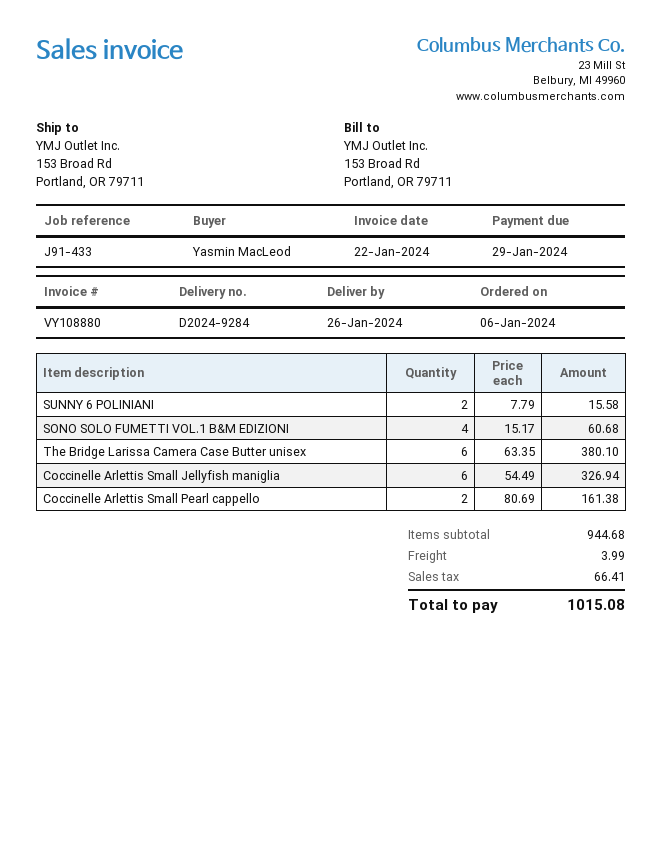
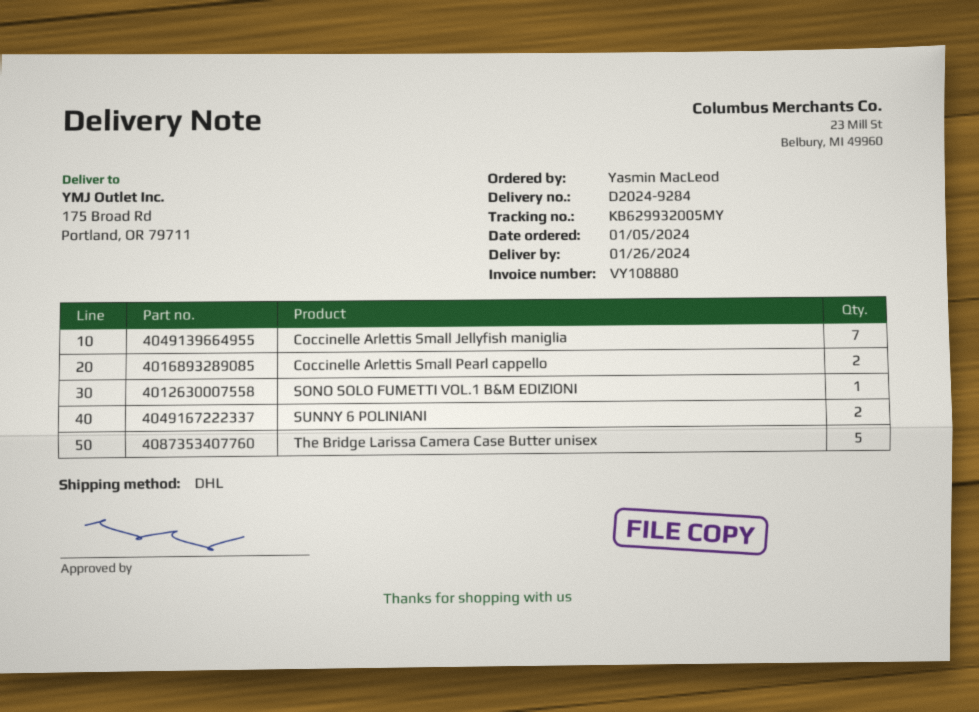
order date: 2024-01-06 -> 2024-01-05
ship to: 153 Broad Rd, Portland, OR 79711 -> 175 Broad Rd, Portland, OR 79711
SONO SOLO FUMETTI VOL.1 B&M EDIZIONI: 4 -> 1
The Bridge Larissa Camera Case Butter unisex: 6 -> 5
Coccinelle Arlettis Small Jellyfish maniglia: 6 -> 7

